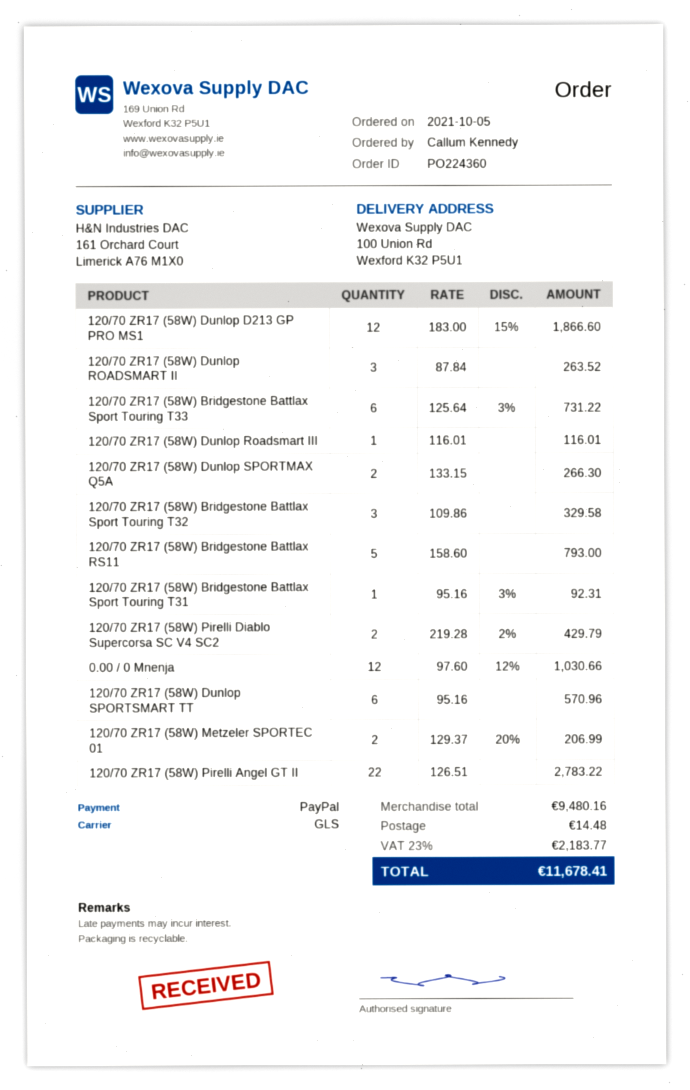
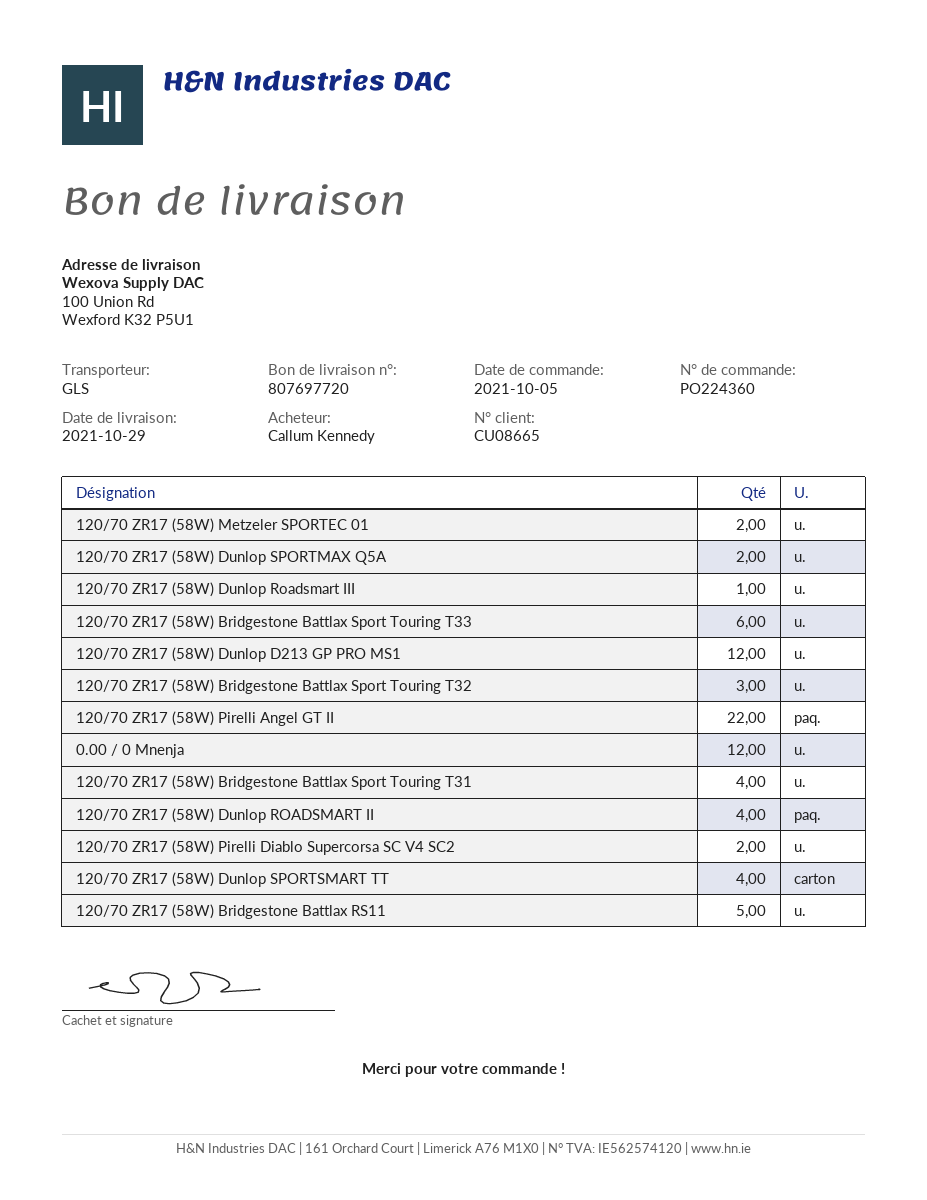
120/70 ZR17 (58W) Dunlop ROADSMART II: 3 -> 4
120/70 ZR17 (58W) Bridgestone Battlax Sport Touring T31: 1 -> 4
120/70 ZR17 (58W) Dunlop SPORTSMART TT: 6 -> 4

